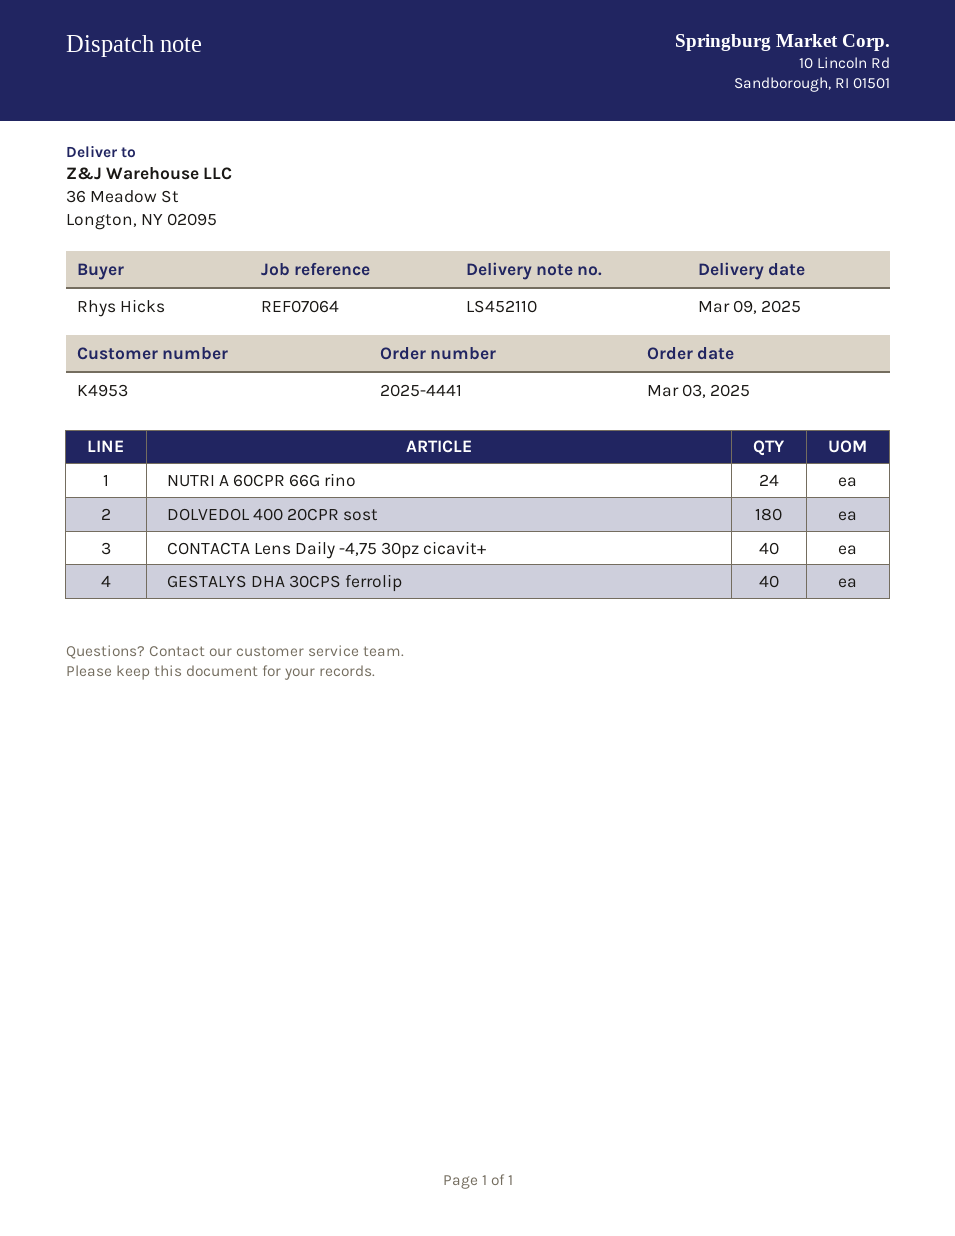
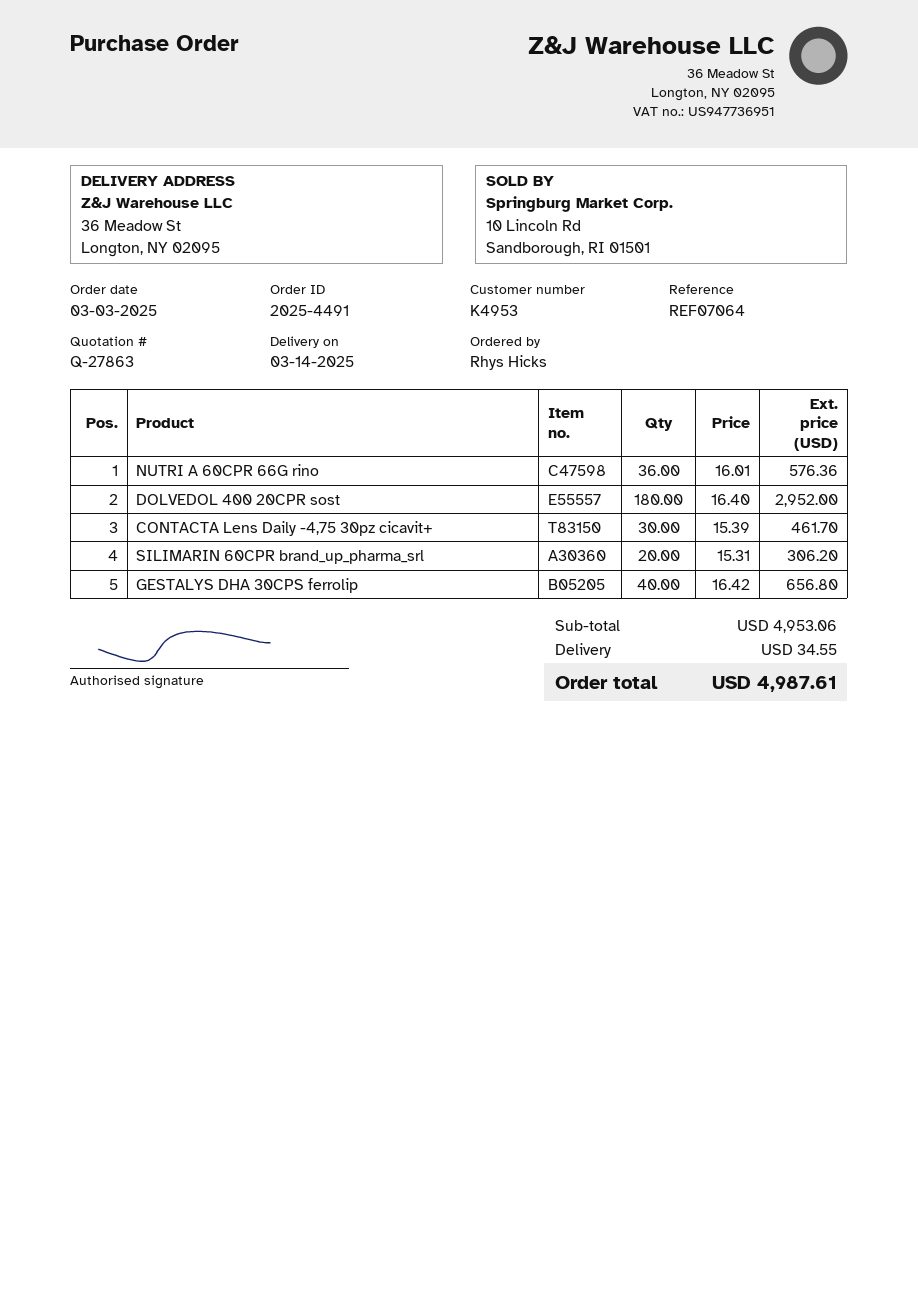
order number: 2025-4441 -> 2025-4491
delivery date: 2025-03-09 -> 2025-03-14
NUTRI A 60CPR 66G rino: 24 -> 36
CONTACTA Lens Daily -4,75 30pz cicavit+: 40 -> 30
SILIMARIN 60CPR brand_up_pharma_srl: none -> 20

